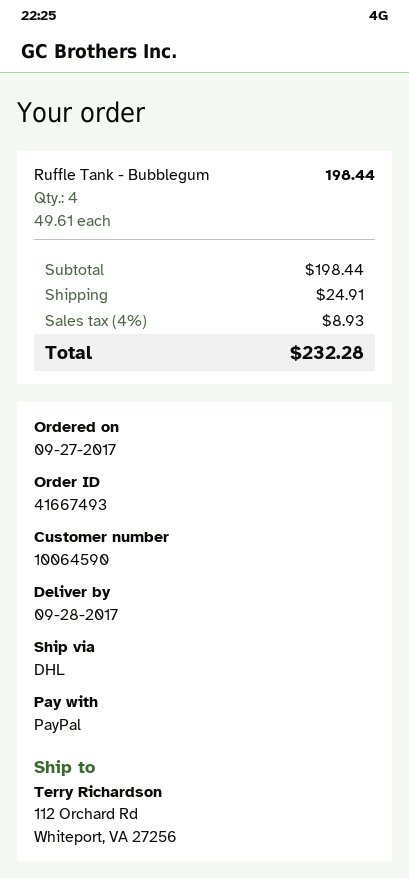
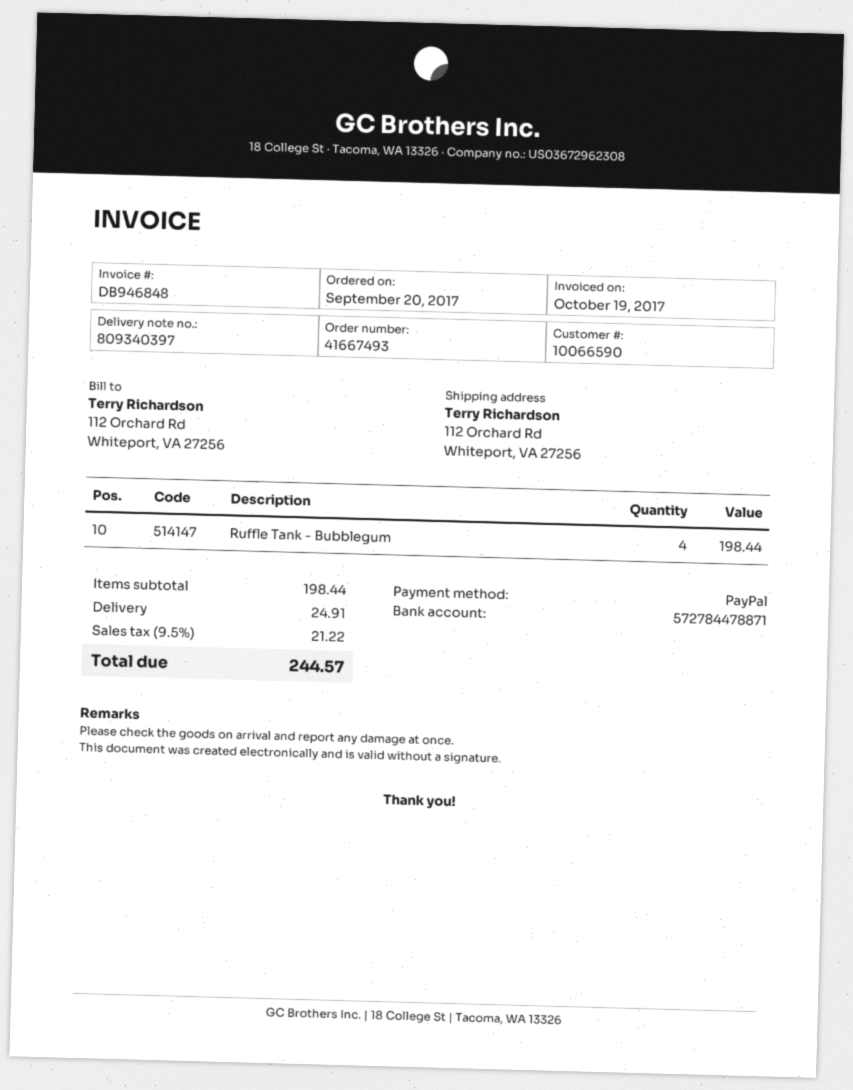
order date: 2017-09-27 -> 2017-09-20
customer number: 10064590 -> 10066590
tax: 4% = 8.93 -> 9.5% = 21.22
total: 232.28 -> 244.57

